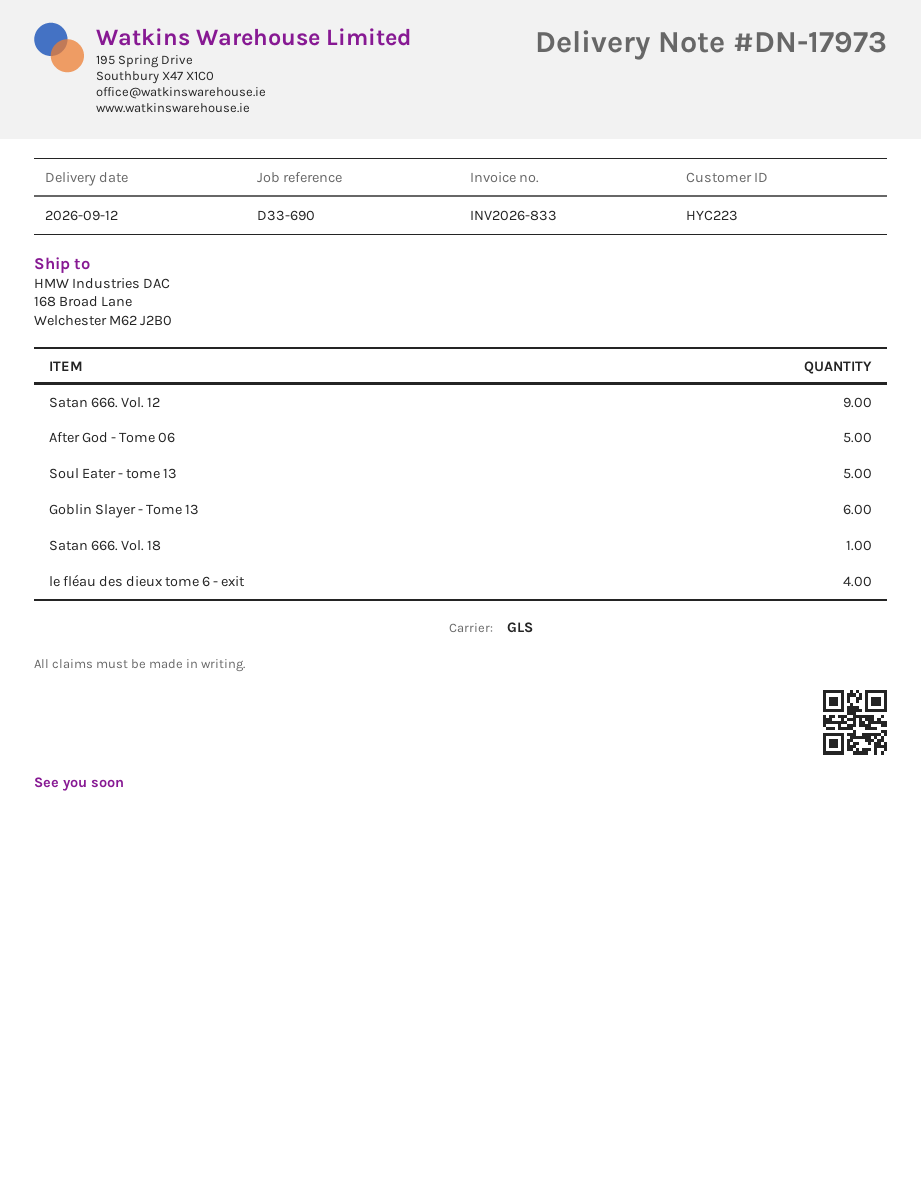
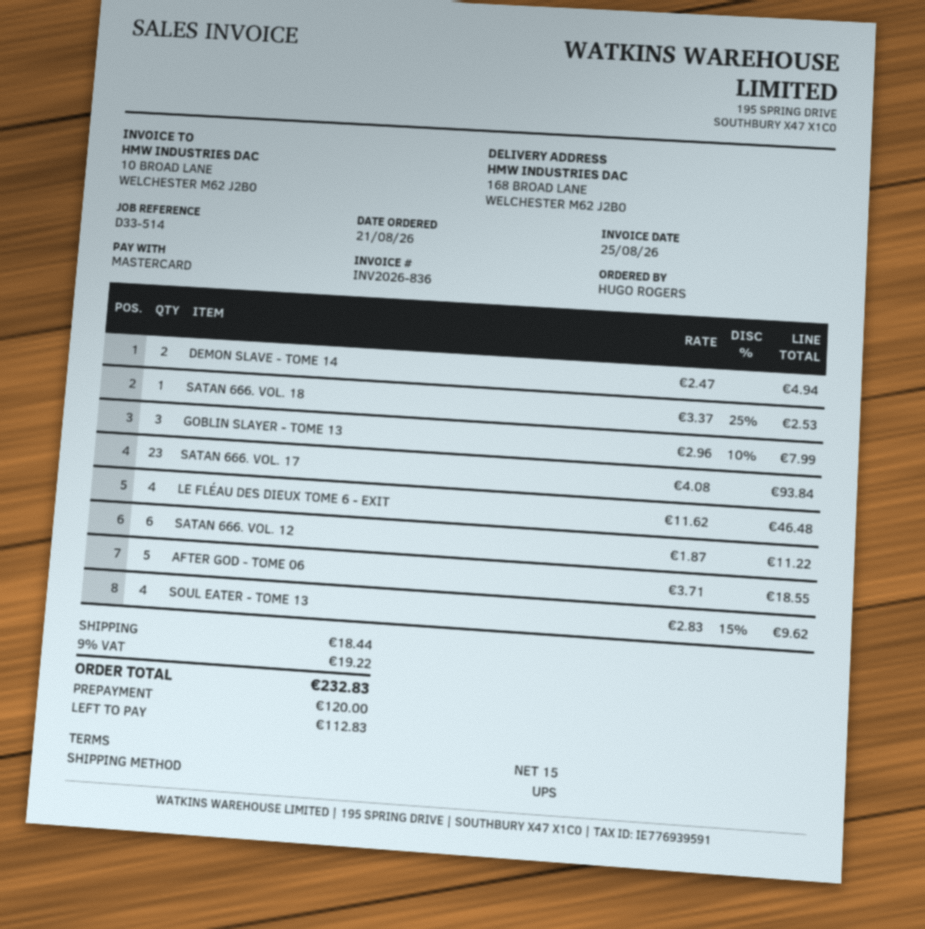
invoice number: INV2026-833 -> INV2026-836
reference: D33-690 -> D33-514
shipping method: GLS -> UPS
Satan 666. Vol. 12: 9 -> 6
Soul Eater - tome 13: 5 -> 4
Goblin Slayer - Tome 13: 6 -> 3
DEMON SLAVE - TOME 14: none -> 2
SATAN 666. VOL. 17: none -> 23

